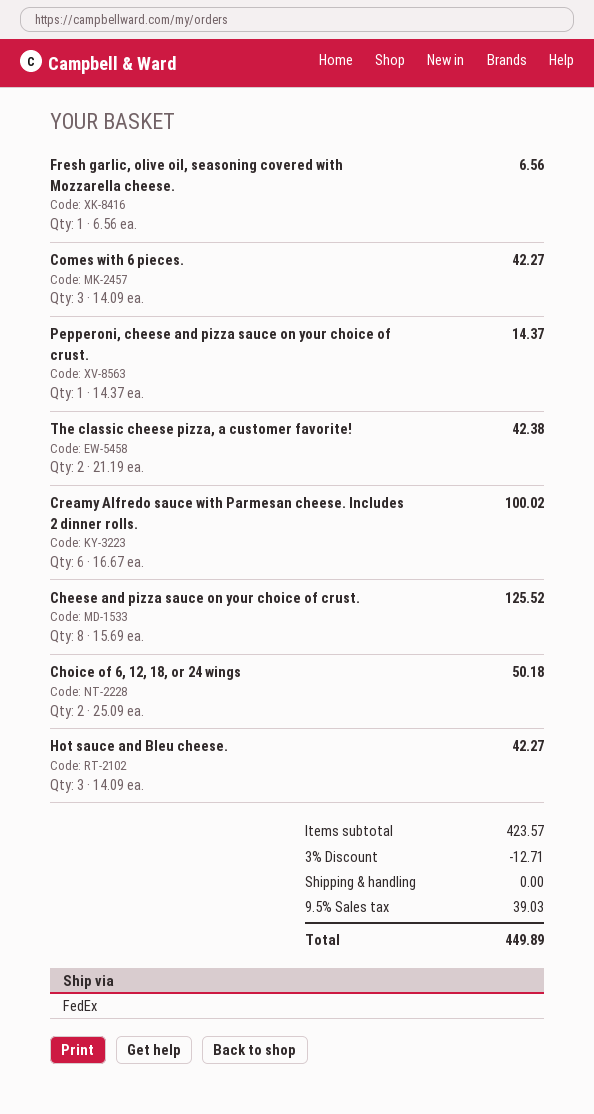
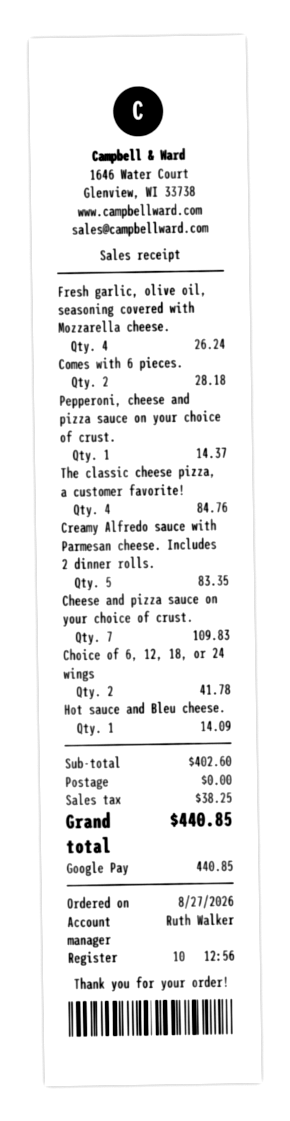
Fresh garlic, olive oil, seasoning covered with Mozzarella cheese.: 1 for 6.56 -> 4 for 26.24
Comes with 6 pieces.: 3 for 42.27 -> 2 for 28.18
The classic cheese pizza, a customer favorite!: 2 for 42.38 -> 4 for 84.76
Creamy Alfredo sauce with Parmesan cheese. Includes 2 dinner rolls.: 6 for 100.02 -> 5 for 83.35
Cheese and pizza sauce on your choice of crust.: 8 for 125.52 -> 7 for 109.83
Choice of 6, 12, 18, or 24 wings: 2 for 50.18 -> 2 for 41.78
Hot sauce and Bleu cheese.: 3 for 42.27 -> 1 for 14.09
subtotal: 423.57 -> 402.60
discount: 3% = 12.71 -> none
tax: 39.03 -> 38.25
total: 449.89 -> 440.85

